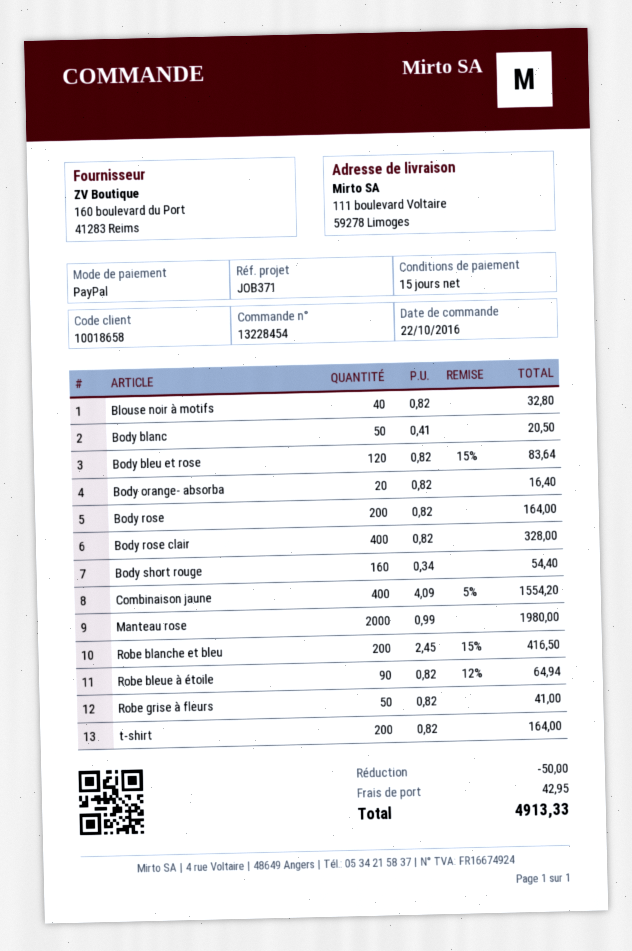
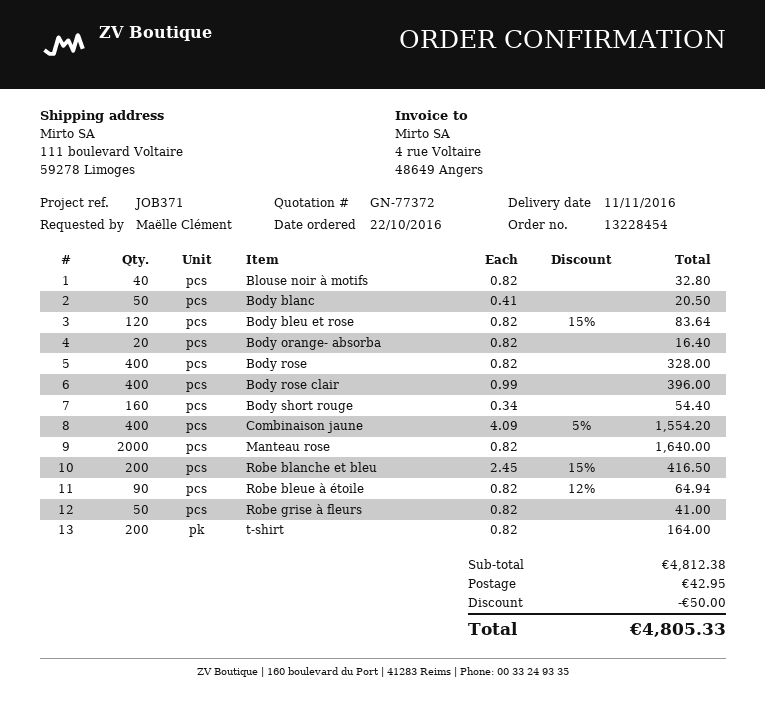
Body rose: 200 x 0.82 = 164.00 -> 400 x 0.82 = 328.00
Body rose clair: 400 x 0.82 = 328.00 -> 400 x 0.99 = 396.00
Manteau rose: 2000 x 0.99 = 1980.00 -> 2000 x 0.82 = 1640.00
total: 4913.33 -> 4805.33

